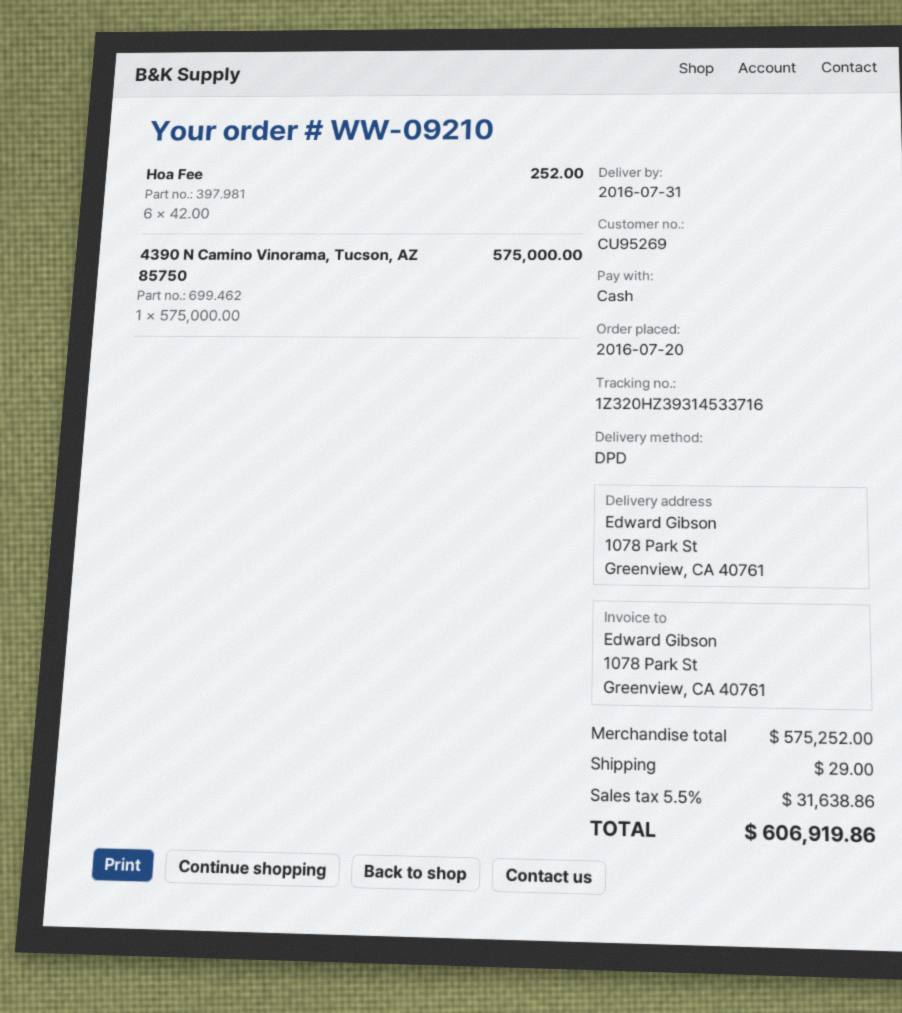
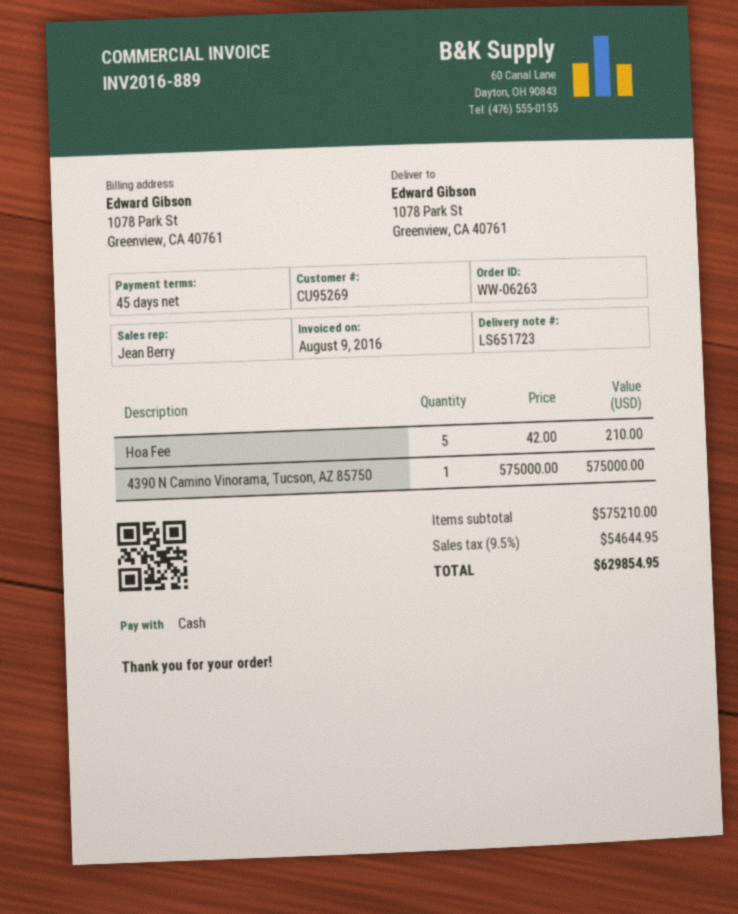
order number: WW-09210 -> WW-06263
Hoa Fee: 6 x 42.00 = 252.00 -> 5 x 42.00 = 210.00
subtotal: 575252.00 -> 575210.00
shipping: 29.00 -> none
tax: 5.5% = 31638.86 -> 9.5% = 54644.95
total: 606919.86 -> 629854.95

